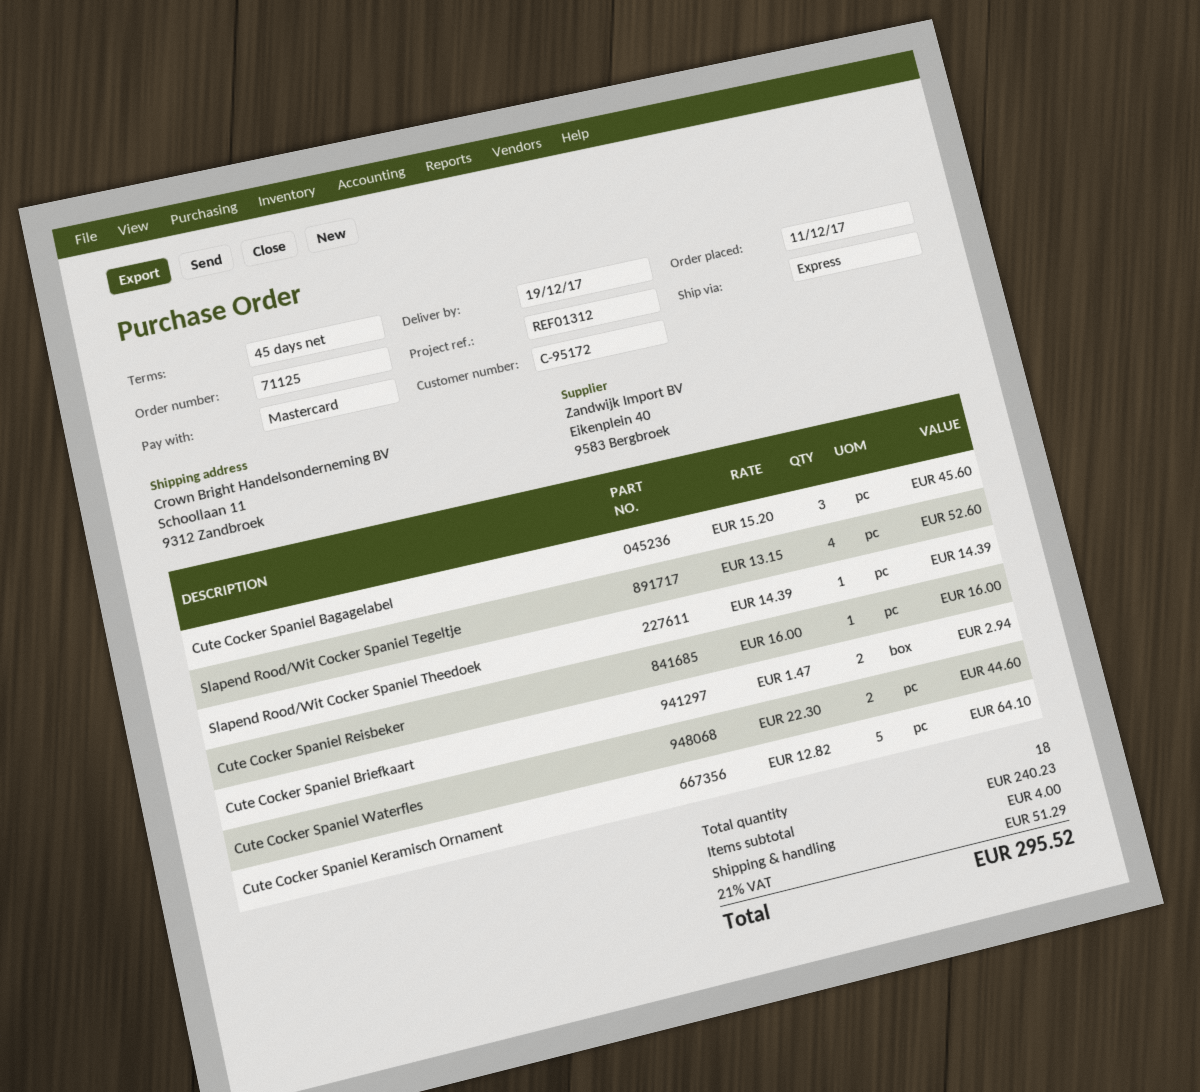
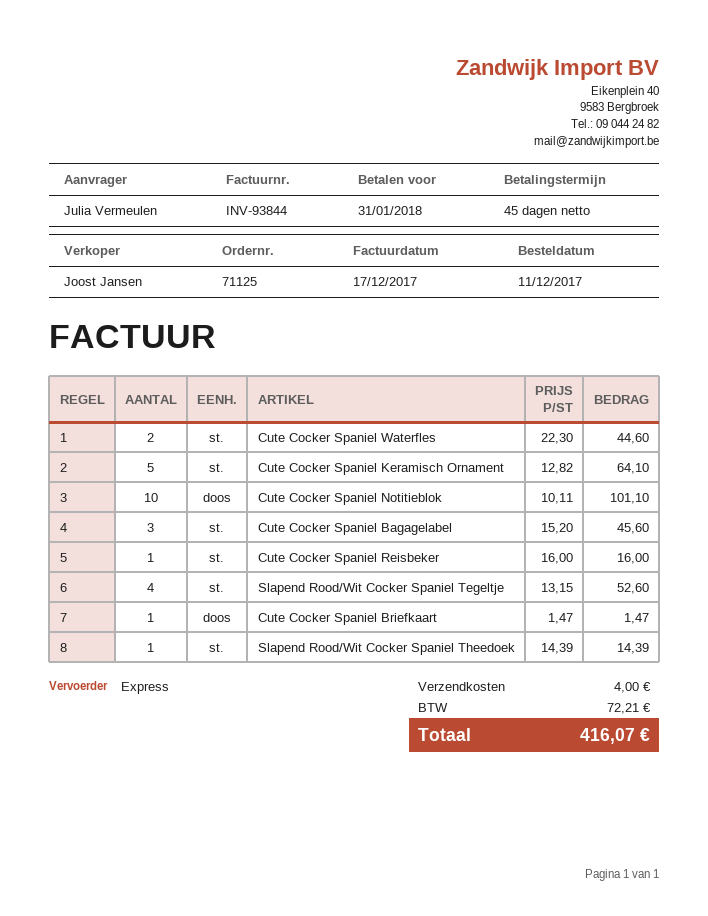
Cute Cocker Spaniel Briefkaart: 2 x 1.47 = 2.94 -> 1 x 1.47 = 1.47
Cute Cocker Spaniel Notitieblok: none -> 10 x 10.11 = 101.10
tax: 51.29 -> 72.21
total: 295.52 -> 416.07

